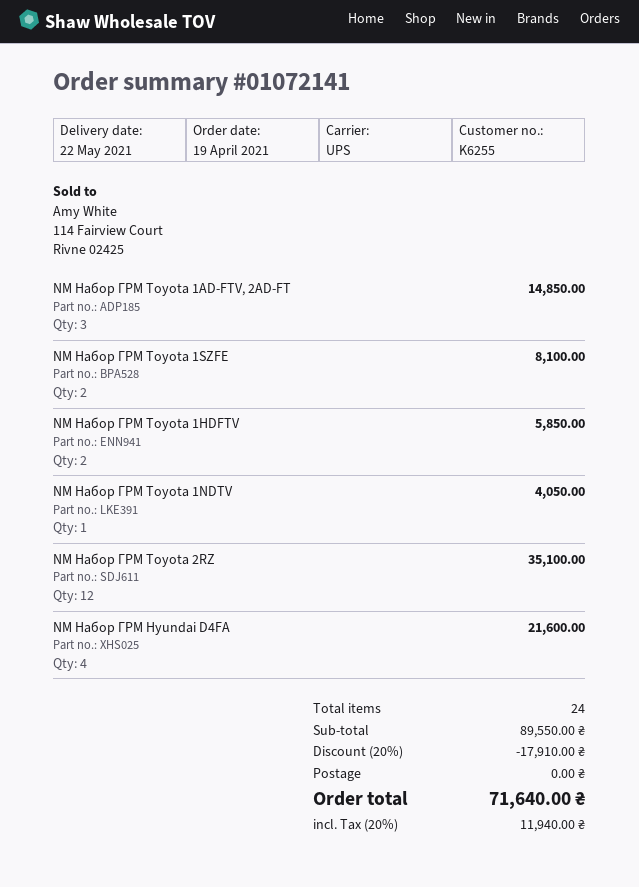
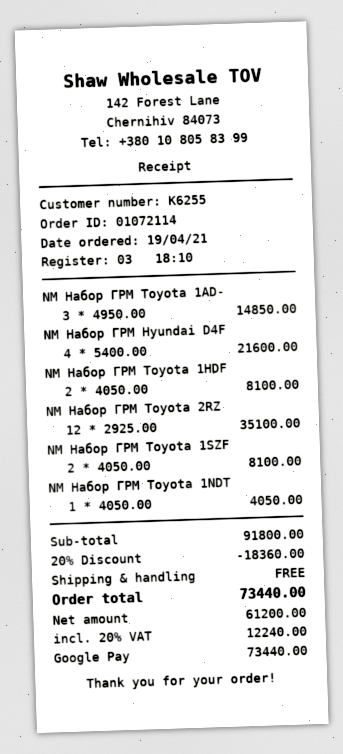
order number: 01072141 -> 01072114
NM Набор ГРМ Toyota 1HDFTV: 2 for 5850.00 -> 2 for 8100.00
subtotal: 89550.00 -> 91800.00
discount: 20% = 17910.00 -> 20% = 18360.00
tax: 20% = 11940.00 -> 20% = 12240.00
total: 71640.00 -> 73440.00

